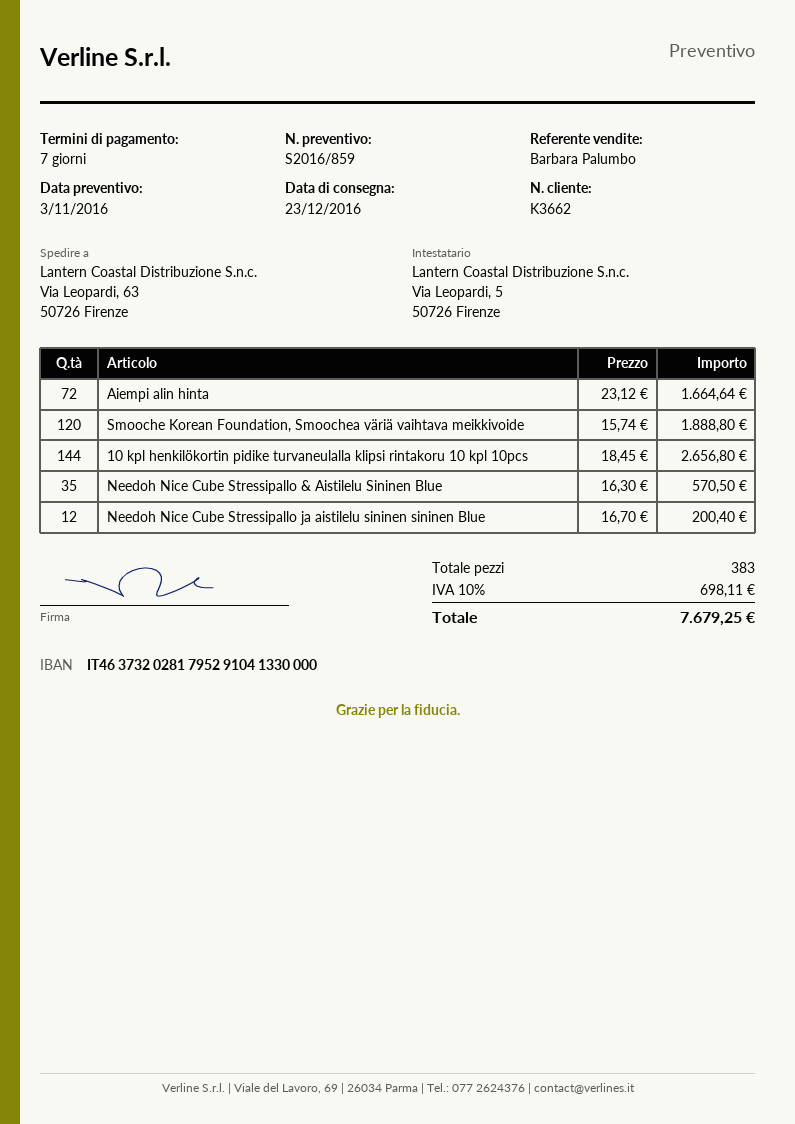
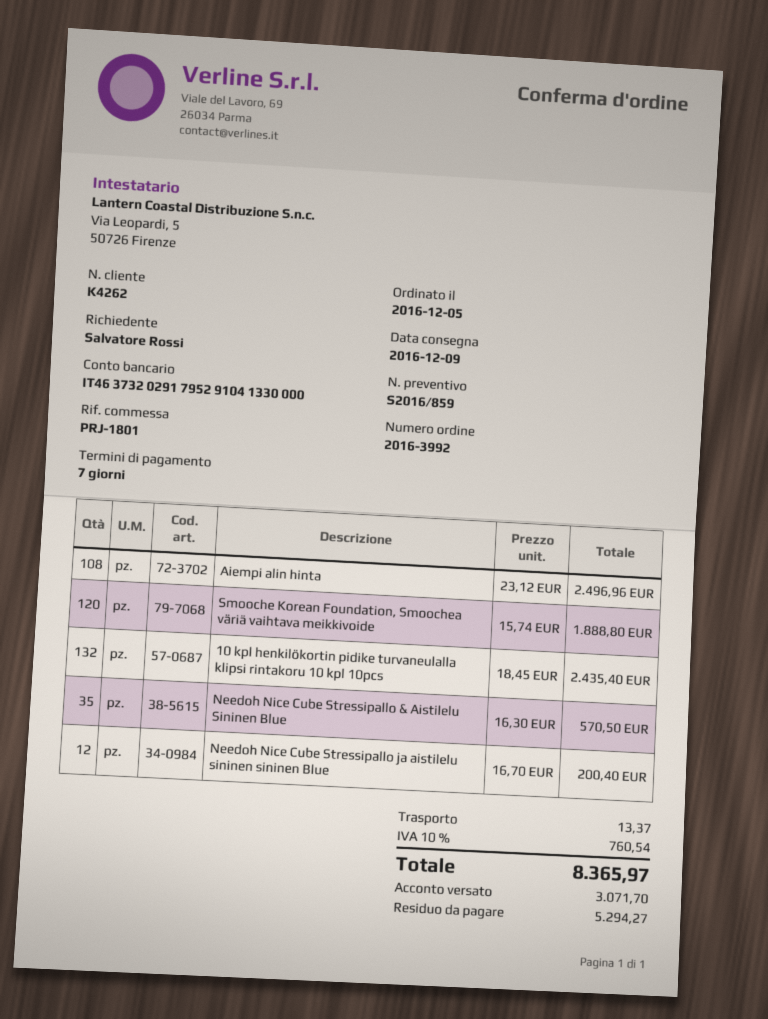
delivery date: 2016-12-23 -> 2016-12-09
customer number: K3662 -> K4262
bank account: IT4637320281795291041330000 -> IT4637320291795291041330000
Aiempi alin hinta: 72 x 23.12 = 1664.64 -> 108 x 23.12 = 2496.96
10 kpl henkilökortin pidike turvaneulalla klipsi rintakoru 10 kpl 10pcs: 144 x 18.45 = 2656.80 -> 132 x 18.45 = 2435.40
shipping: none -> 13.37
tax: 10% = 698.11 -> 10% = 760.54
total: 7679.25 -> 8365.97

